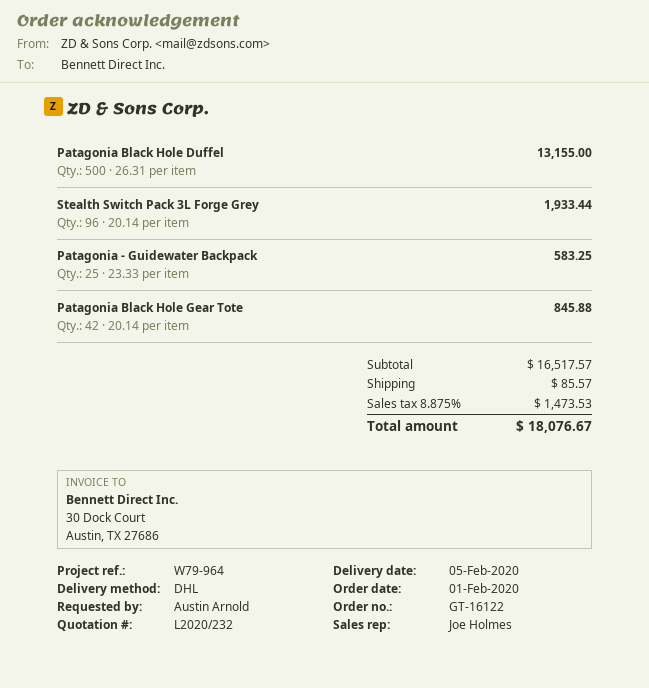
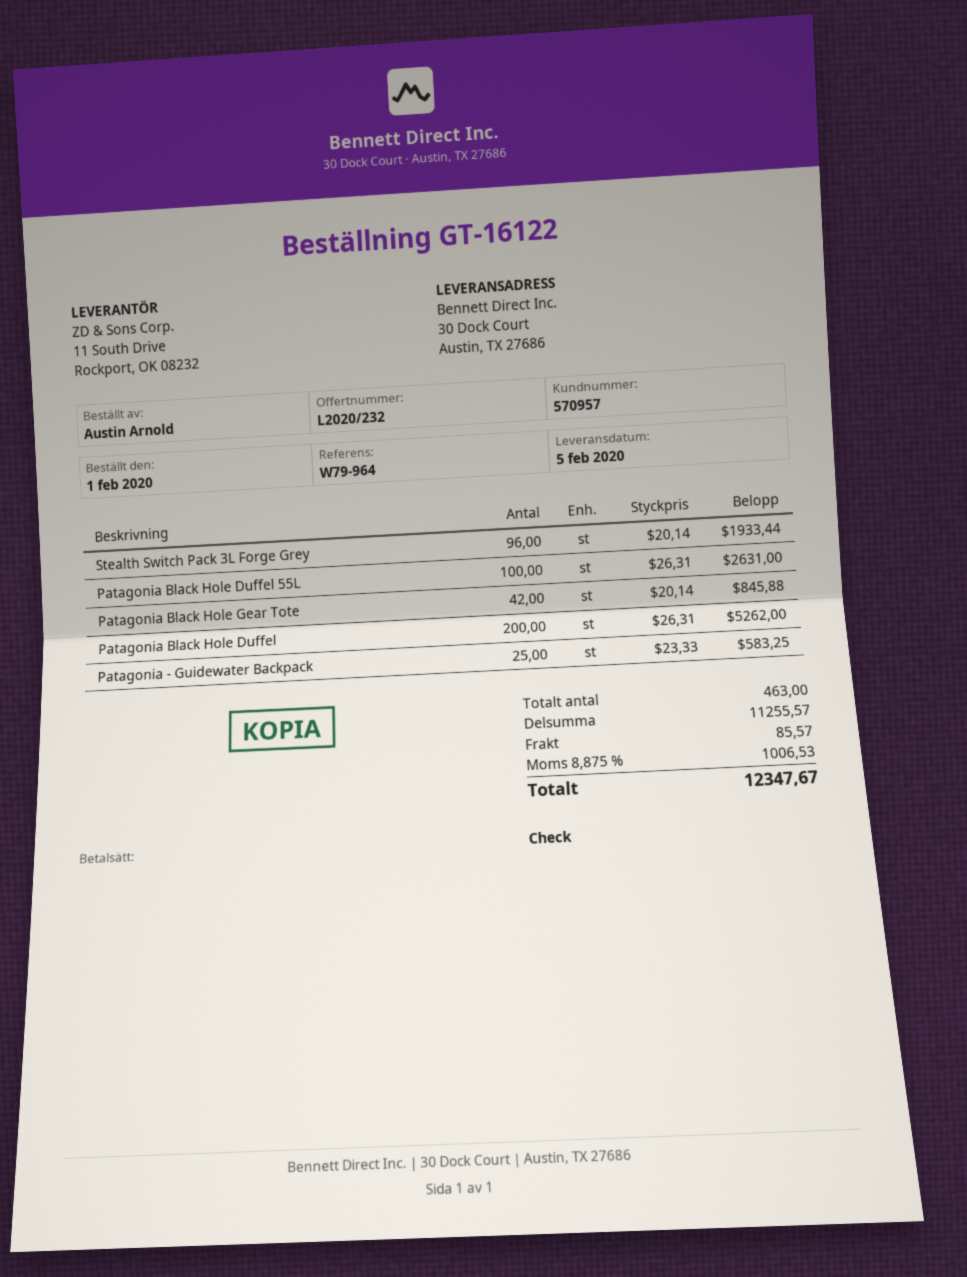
Patagonia Black Hole Duffel: 500 x 26.31 = 13155.00 -> 200 x 26.31 = 5262.00
Patagonia Black Hole Duffel 55L: none -> 100 x 26.31 = 2631.00
subtotal: 16517.57 -> 11255.57
tax: 8.875% = 1473.53 -> 8.875% = 1006.53
total: 18076.67 -> 12347.67

